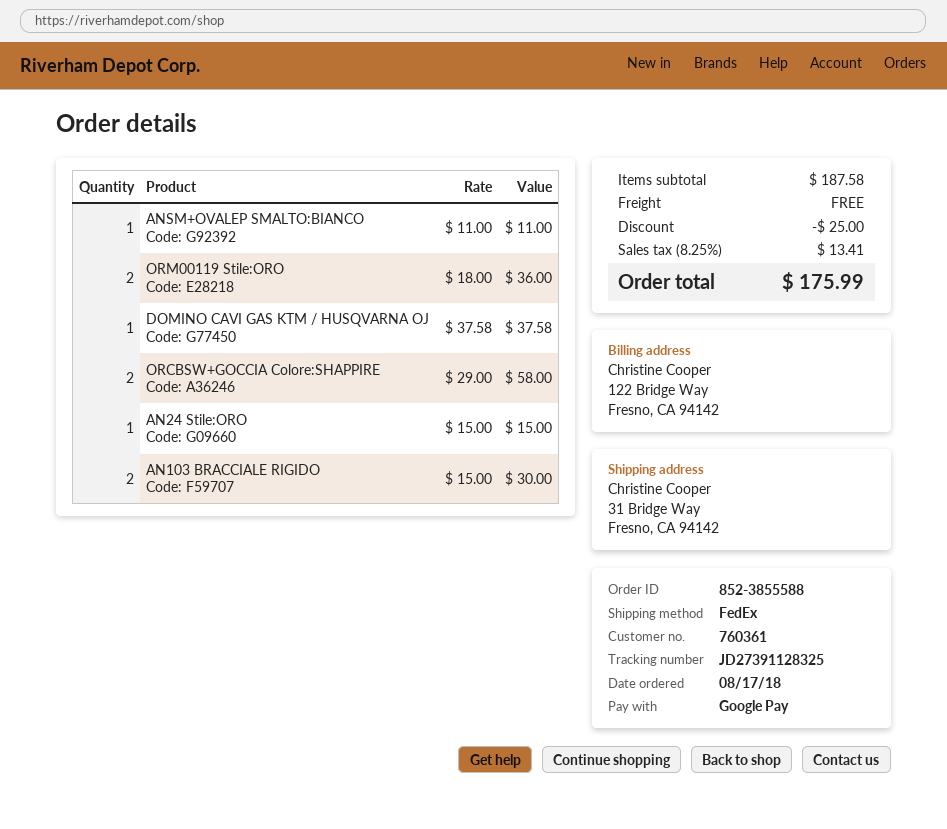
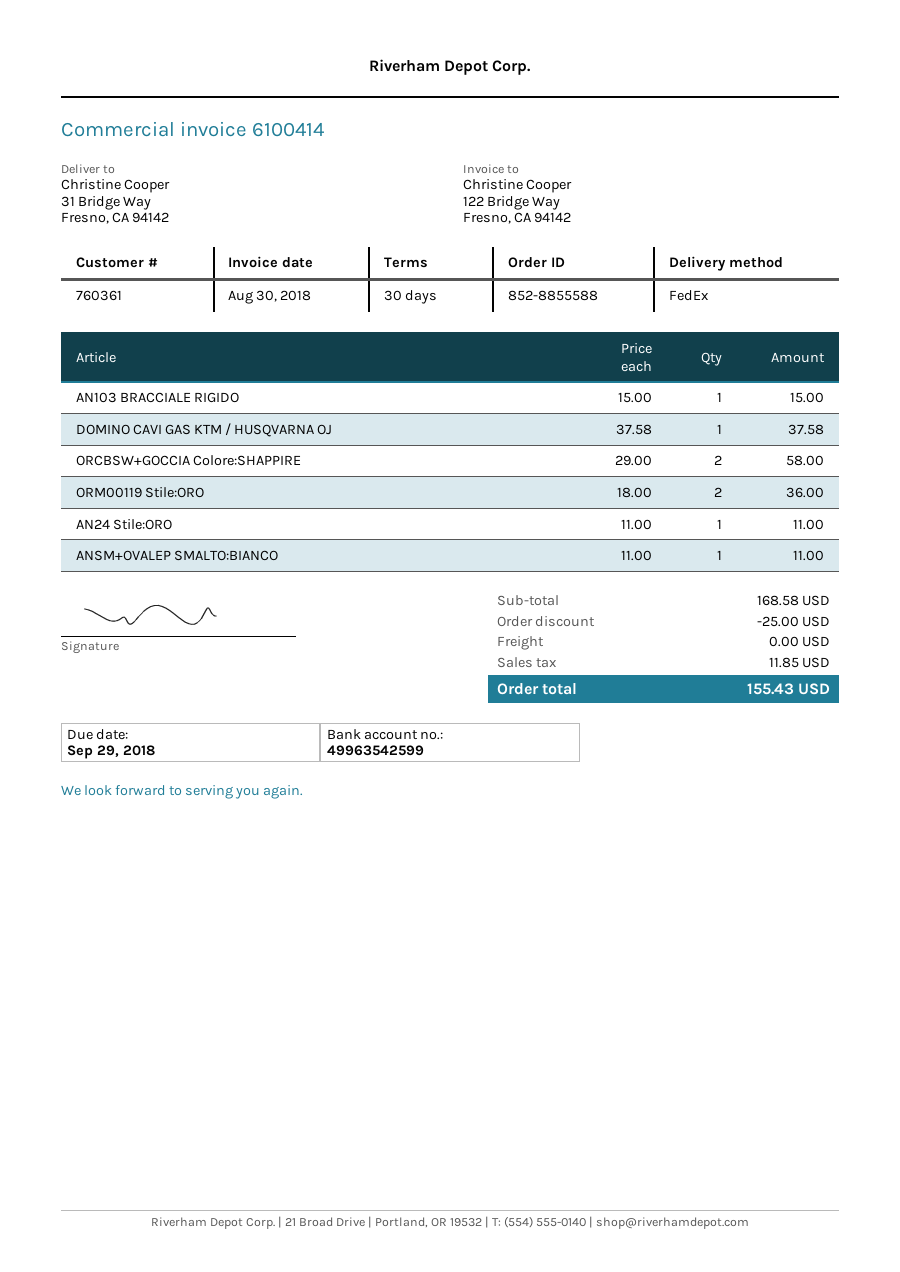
order number: 852-3855588 -> 852-8855588
AN24 Stile:ORO: 1 x 15.00 = 15.00 -> 1 x 11.00 = 11.00
AN103 BRACCIALE RIGIDO: 2 x 15.00 = 30.00 -> 1 x 15.00 = 15.00
subtotal: 187.58 -> 168.58
tax: 13.41 -> 11.85
total: 175.99 -> 155.43

